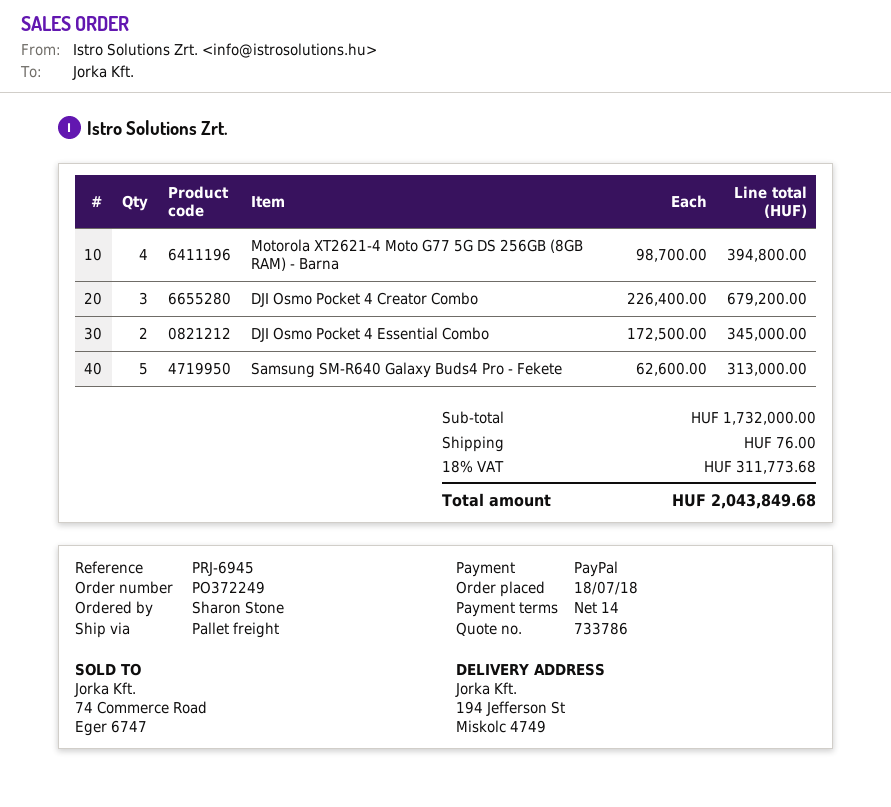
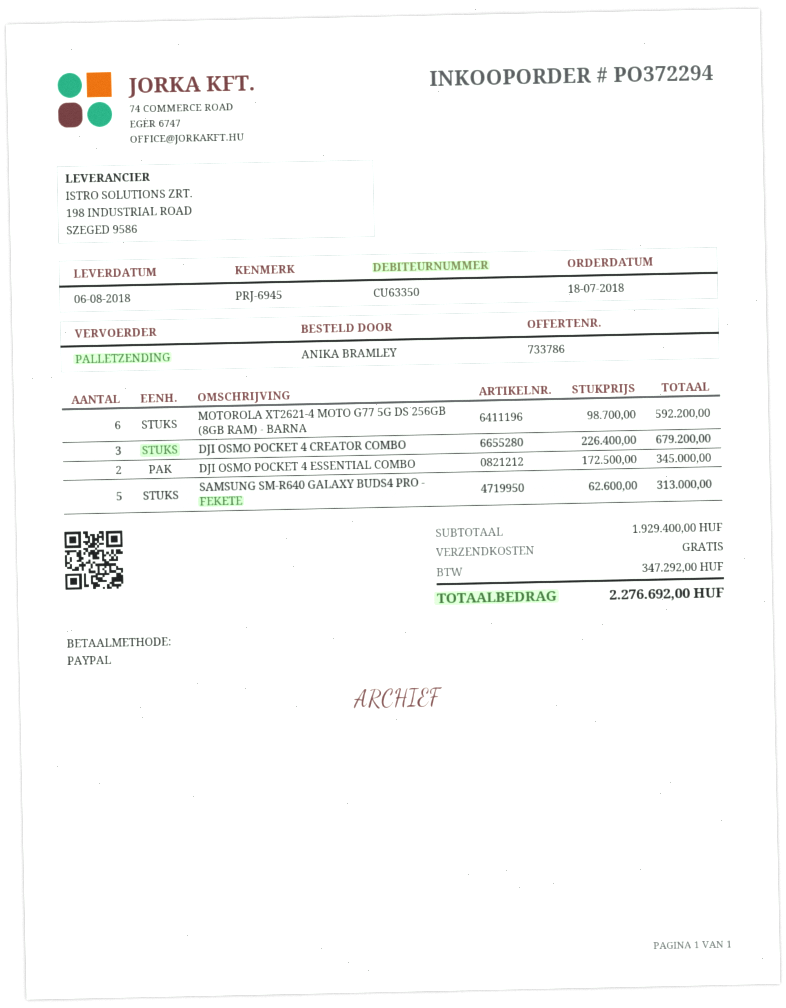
order number: PO372249 -> PO372294
ordered by: Sharon Stone -> ANIKA BRAMLEY
Motorola XT2621-4 Moto G77 5G DS 256GB (8GB RAM) - Barna: 4 x 98700.00 = 394800.00 -> 6 x 98700.00 = 592200.00
subtotal: 1732000.00 -> 1929400.00
shipping: 76.00 -> 0.00
tax: 311773.68 -> 347292.00
total: 2043849.68 -> 2276692.00

